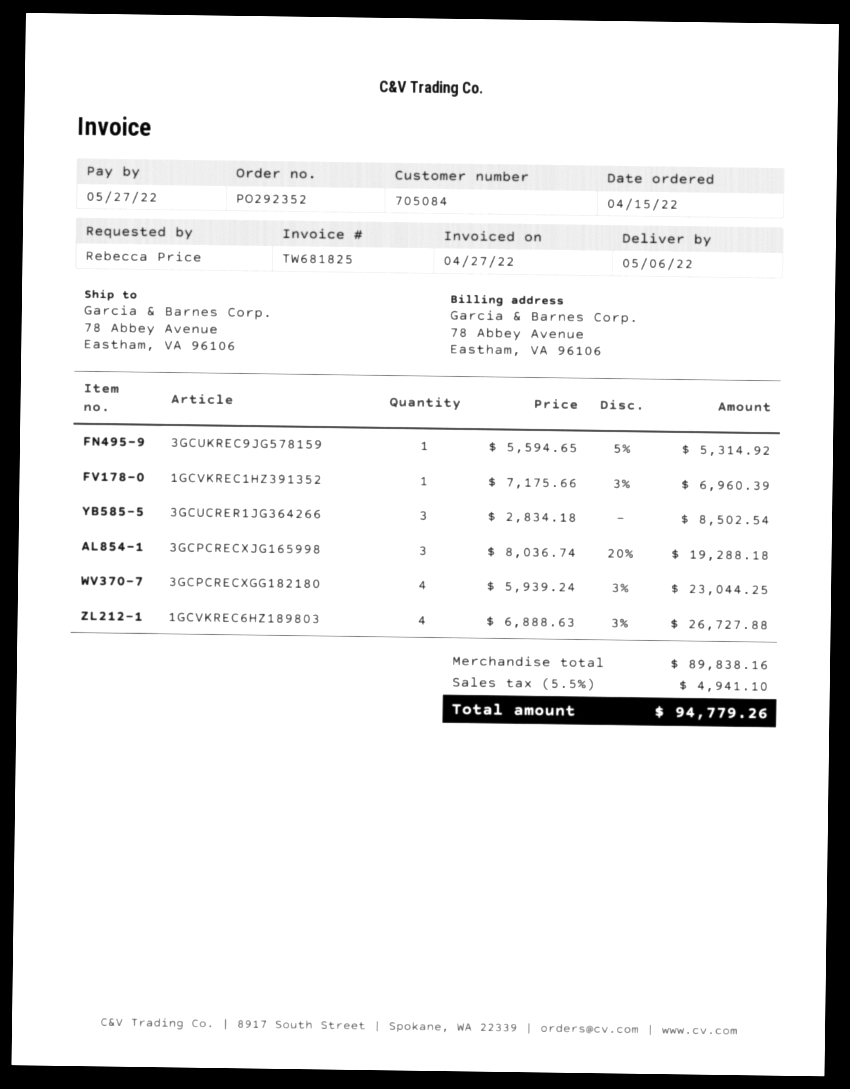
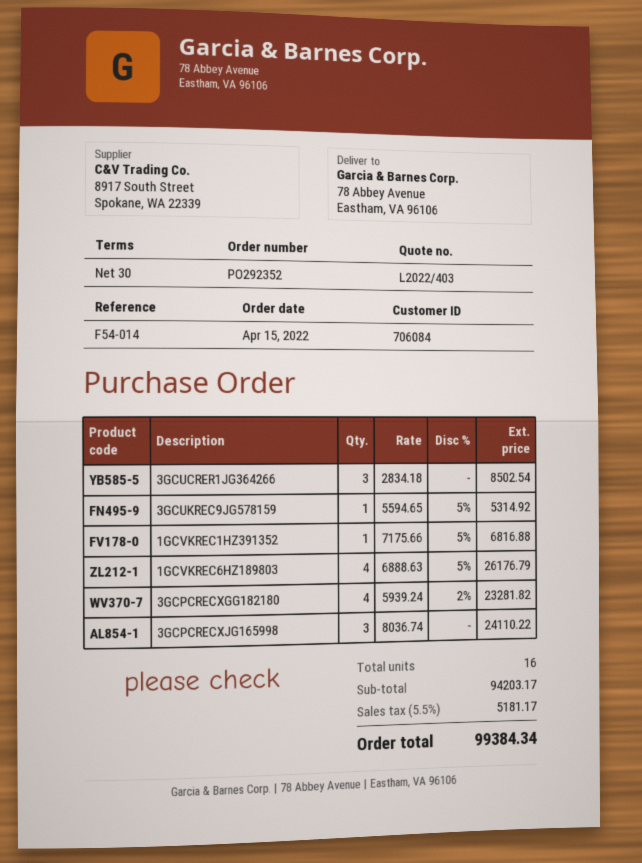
customer number: 705084 -> 706084
1GCVKREC1HZ391352: 1 x 7175.66 - 3% = 6960.39 -> 1 x 7175.66 - 5% = 6816.88
3GCPCRECXJG165998: 3 x 8036.74 - 20% = 19288.18 -> 3 x 8036.74 = 24110.22
3GCPCRECXGG182180: 4 x 5939.24 - 3% = 23044.25 -> 4 x 5939.24 - 2% = 23281.82
1GCVKREC6HZ189803: 4 x 6888.63 - 3% = 26727.88 -> 4 x 6888.63 - 5% = 26176.79
subtotal: 89838.16 -> 94203.17
tax: 5.5% = 4941.10 -> 5.5% = 5181.17
total: 94779.26 -> 99384.34

